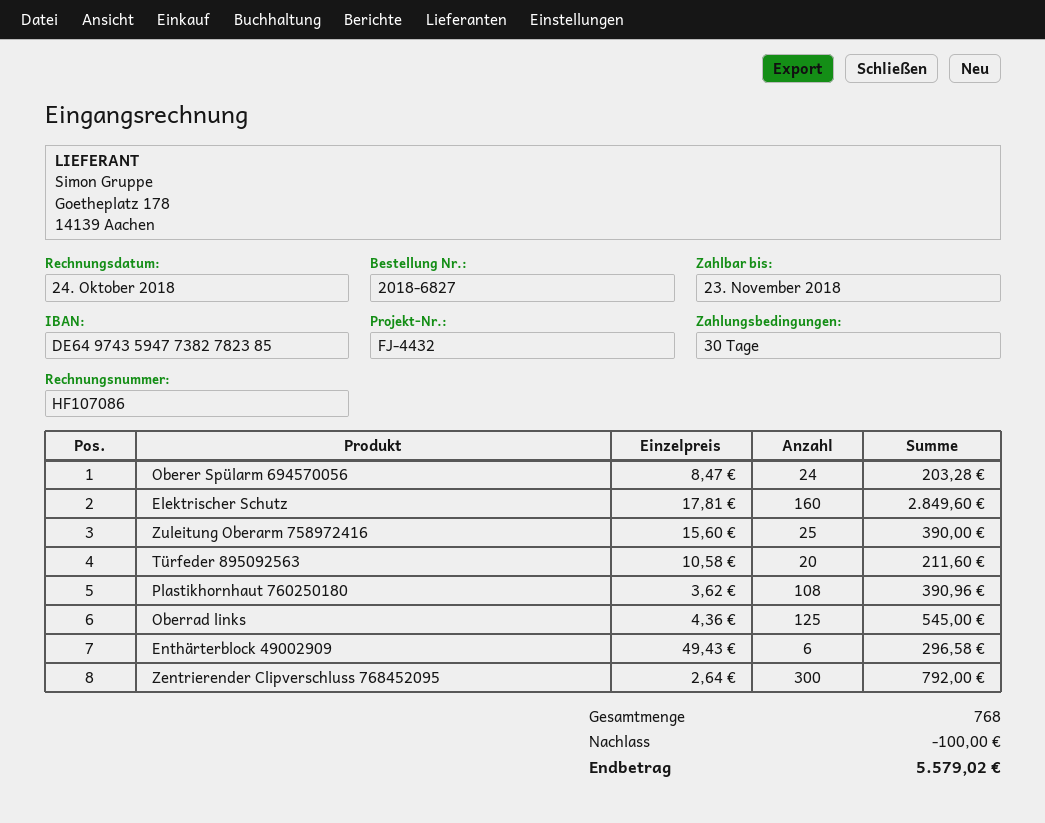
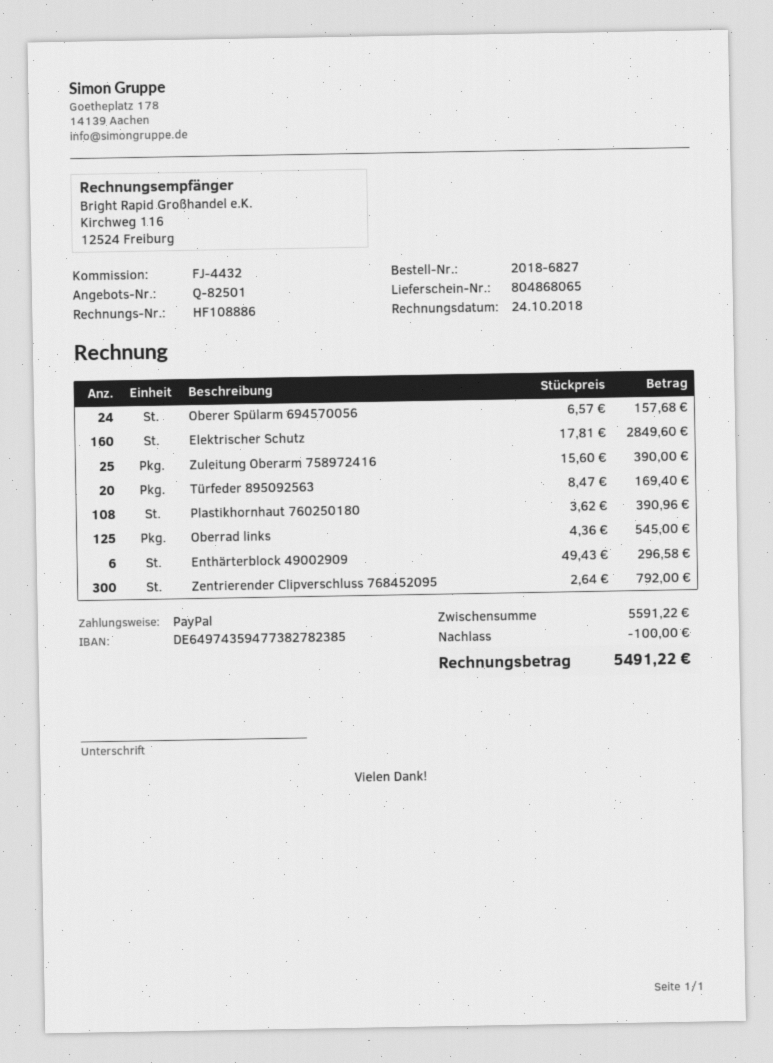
invoice number: HF107086 -> HF108886
Oberer Spülarm 694570056: 24 x 8.47 = 203.28 -> 24 x 6.57 = 157.68
Türfeder 895092563: 20 x 10.58 = 211.60 -> 20 x 8.47 = 169.40
total: 5579.02 -> 5491.22

